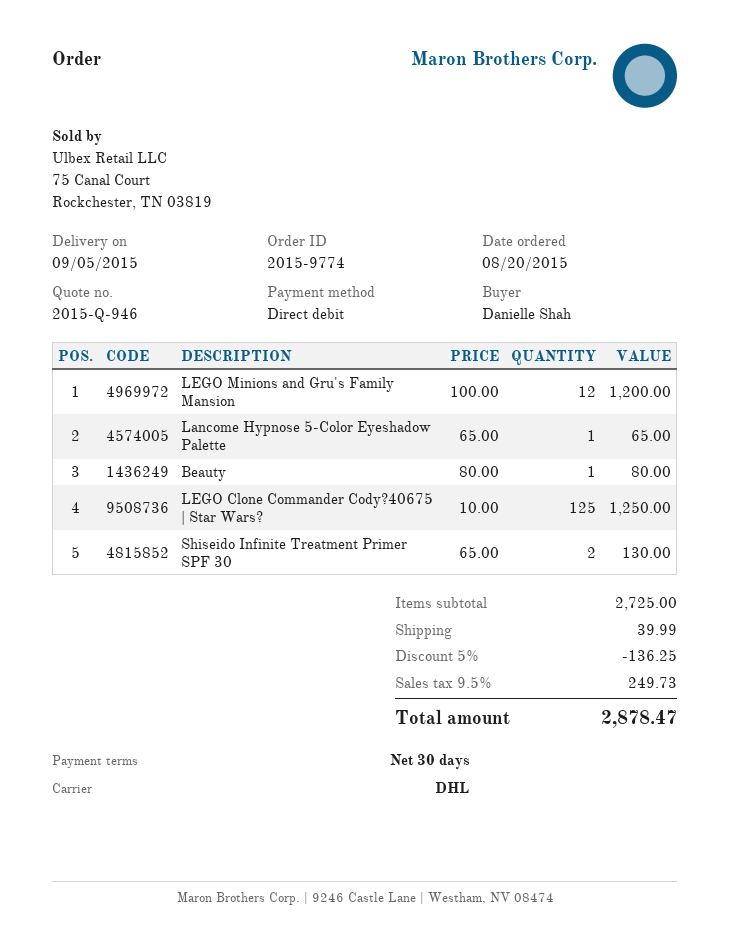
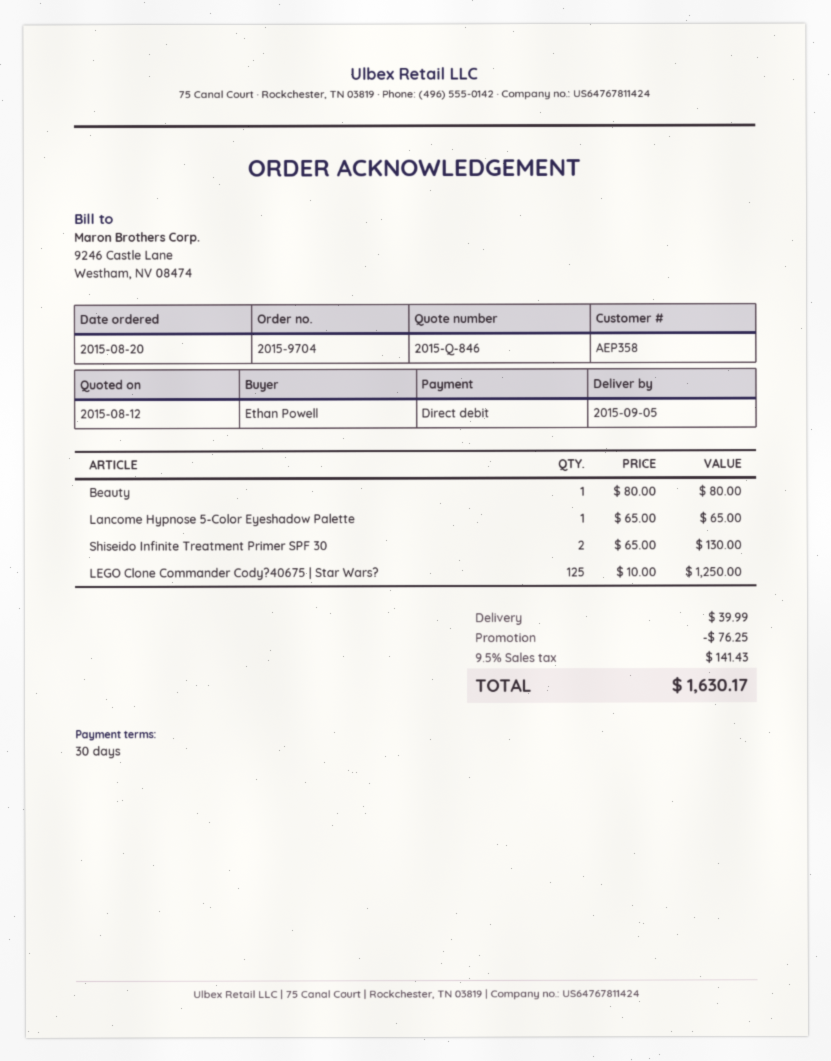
quote number: 2015-Q-946 -> 2015-Q-846
order number: 2015-9774 -> 2015-9704
ordered by: Danielle Shah -> Ethan Powell
LEGO Minions and Gru's Family Mansion: 12 x 100.00 = 1200.00 -> none
discount: 136.25 -> 76.25
tax: 9.5% = 249.73 -> 9.5% = 141.43
total: 2878.47 -> 1630.17

